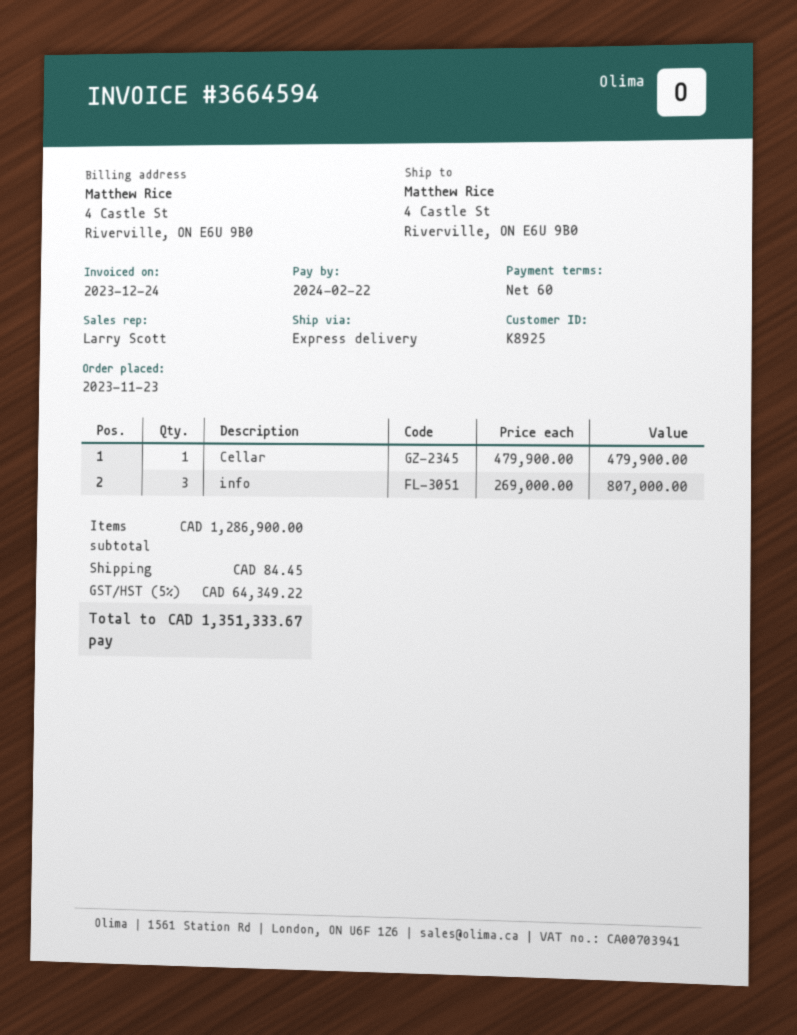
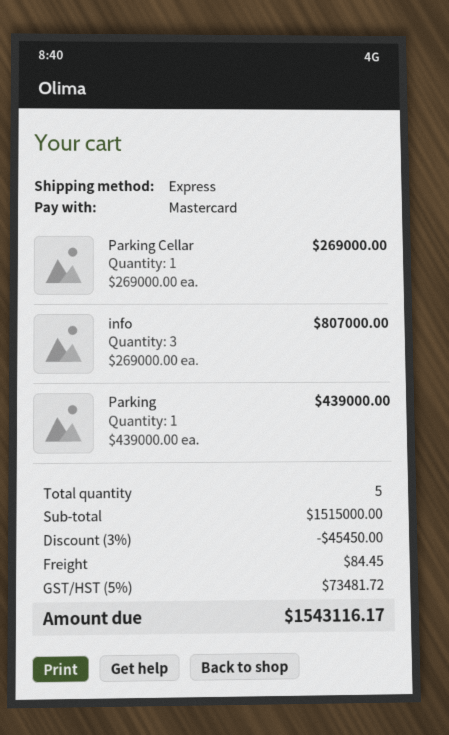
Cellar: 1 x 479900.00 = 479900.00 -> none
Parking Cellar: none -> 1 x 269000.00 = 269000.00
Parking: none -> 1 x 439000.00 = 439000.00
subtotal: 1286900.00 -> 1515000.00
discount: none -> 3% = 45450.00
tax: 5% = 64349.22 -> 5% = 73481.72
total: 1351333.67 -> 1543116.17

